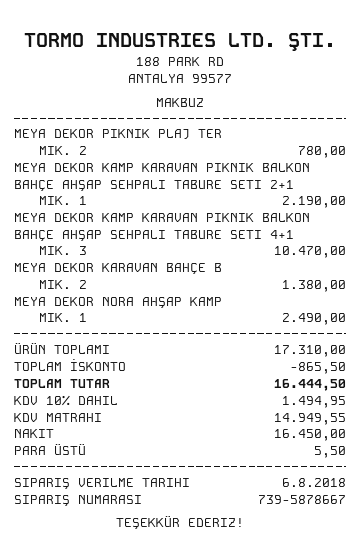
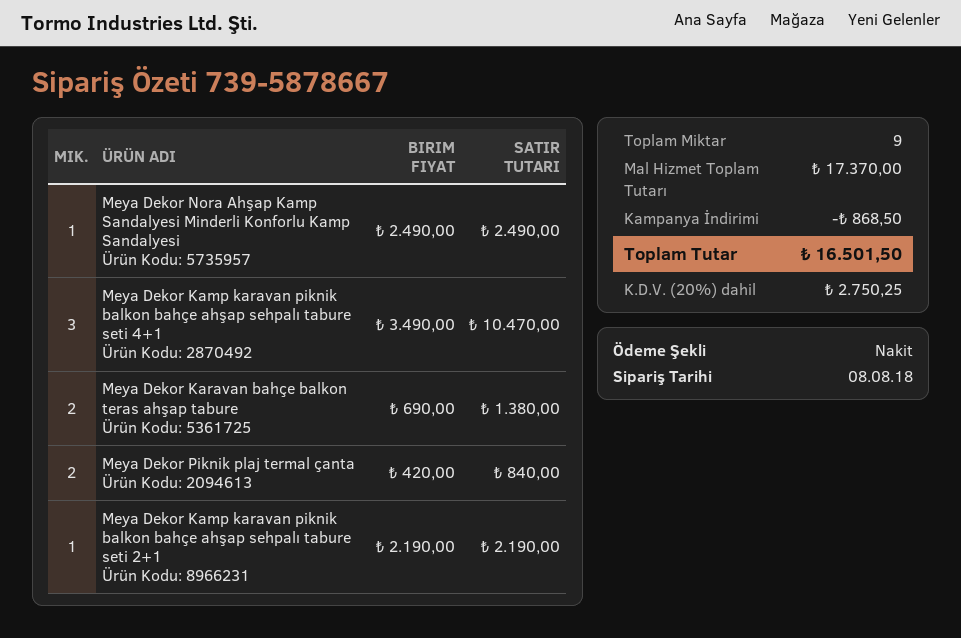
order date: 2018-08-06 -> 2018-08-08
MEYA DEKOR PIKNIK PLAJ TER: 2 for 780.00 -> 2 for 840.00
subtotal: 17310.00 -> 17370.00
discount: 865.50 -> 868.50
tax: 10% = 1494.95 -> 20% = 2750.25
total: 16444.50 -> 16501.50

